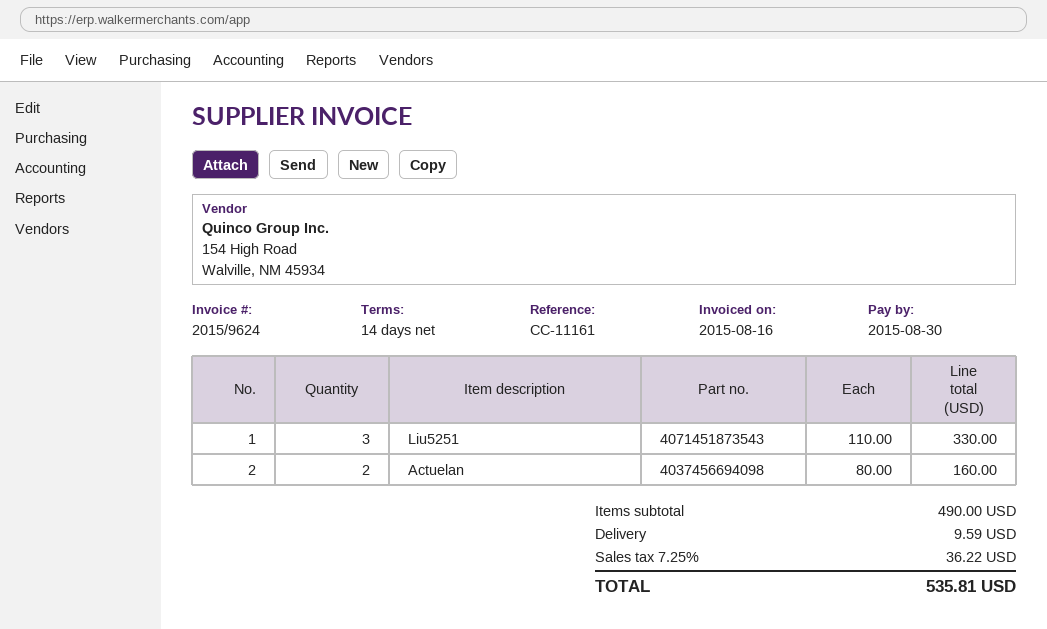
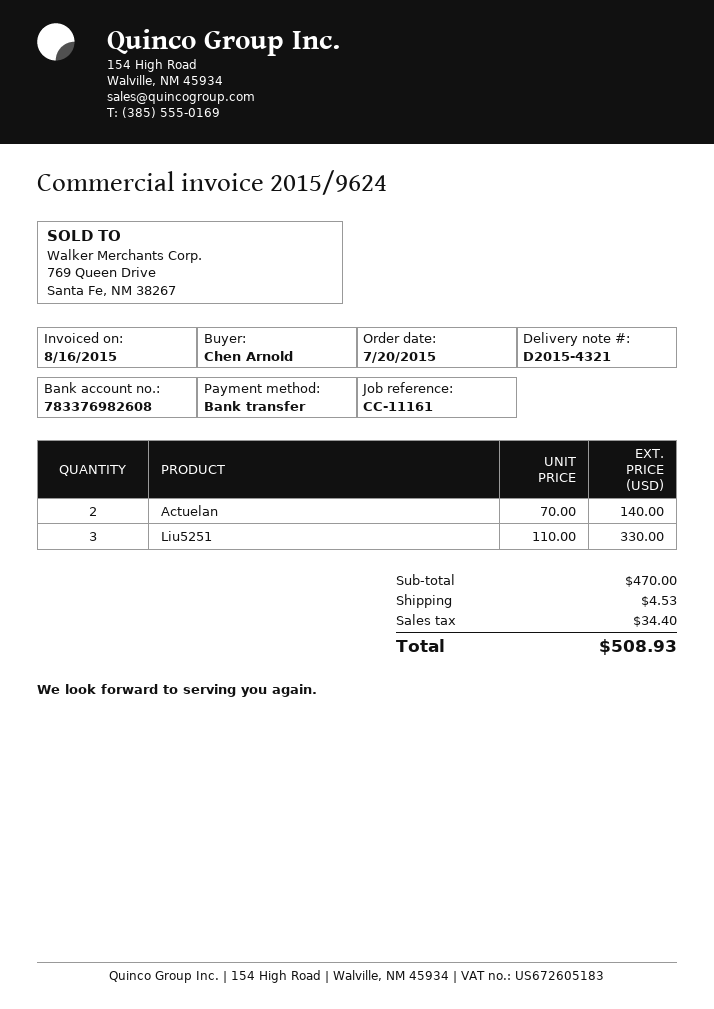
Actuelan: 2 x 80.00 = 160.00 -> 2 x 70.00 = 140.00
subtotal: 490.00 -> 470.00
shipping: 9.59 -> 4.53
tax: 36.22 -> 34.40
total: 535.81 -> 508.93

